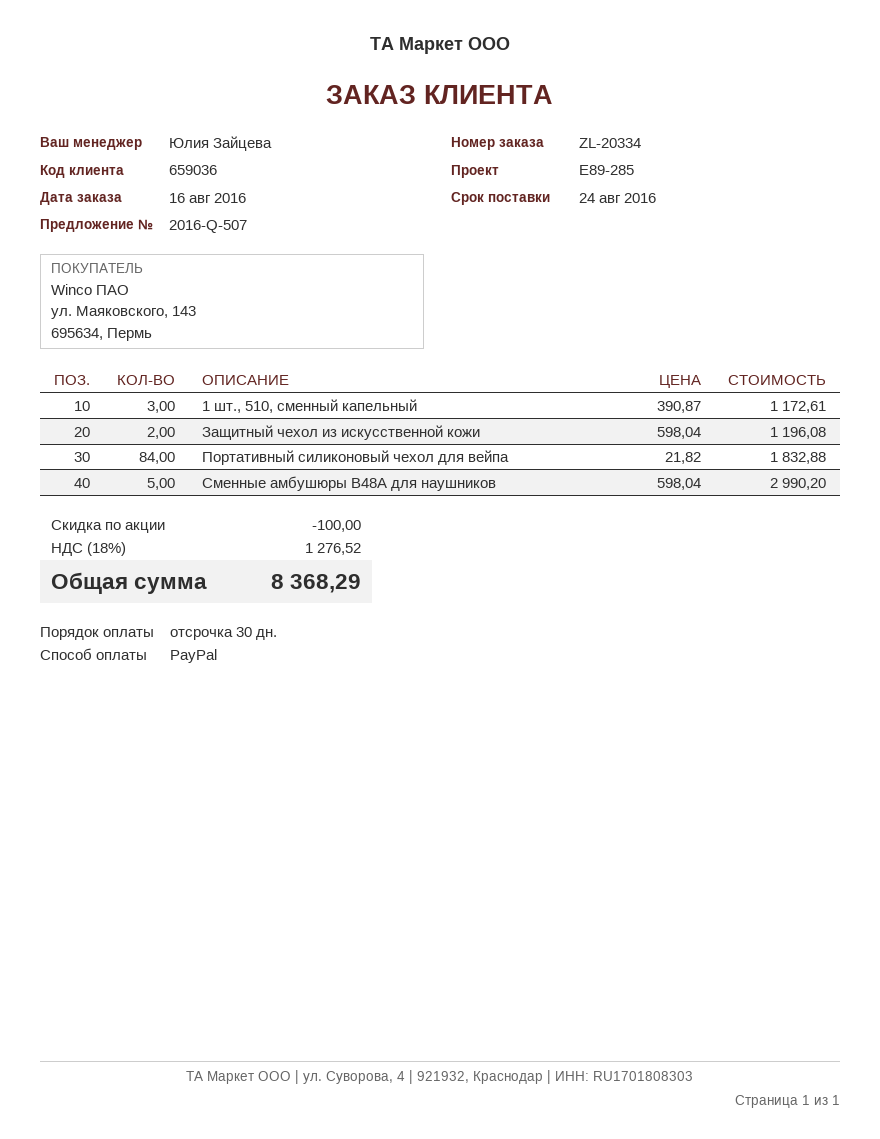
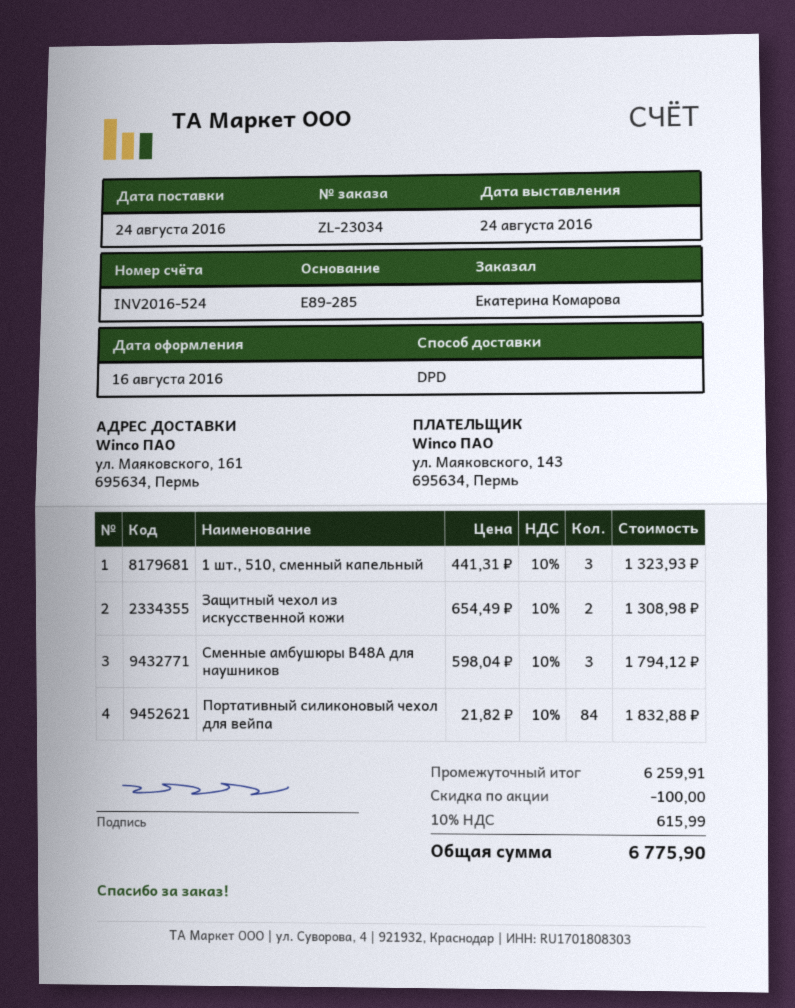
order number: ZL-20334 -> ZL-23034
1 шт., 510, сменный капельный: 3 x 390.87 = 1172.61 -> 3 x 441.31 = 1323.93
Защитный чехол из искусственной кожи: 2 x 598.04 = 1196.08 -> 2 x 654.49 = 1308.98
Сменные амбушюры B48A для наушников: 5 x 598.04 = 2990.20 -> 3 x 598.04 = 1794.12
tax: 18% = 1276.52 -> 10% = 615.99
total: 8368.29 -> 6775.90

